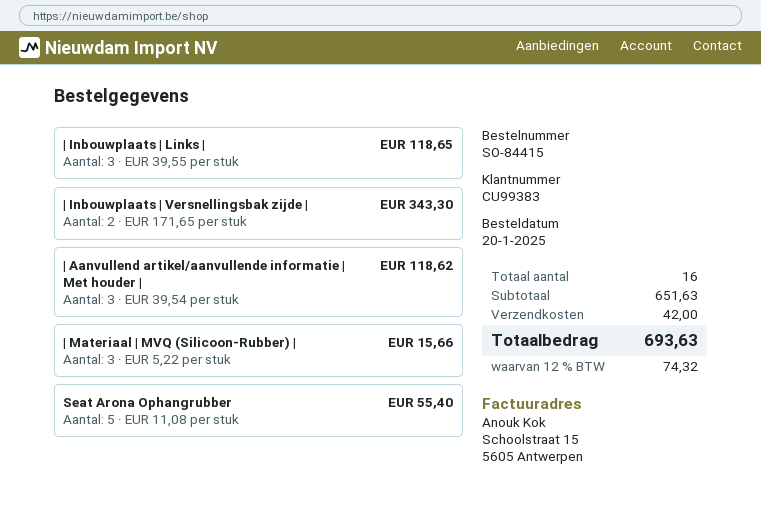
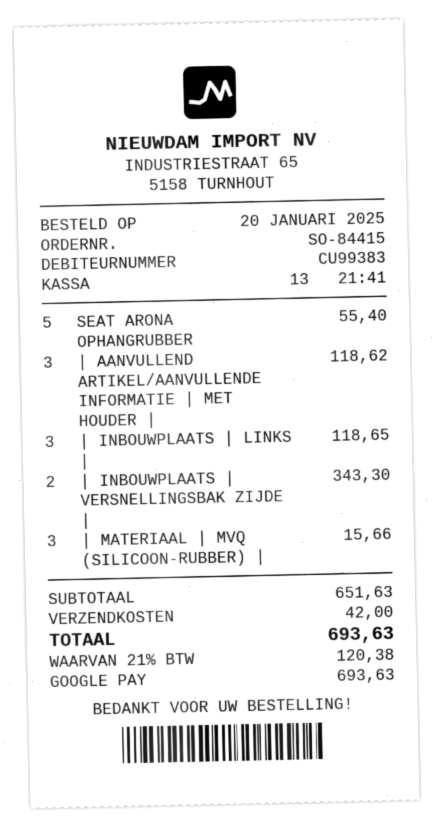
tax: 12% = 74.32 -> 21% = 120.38

